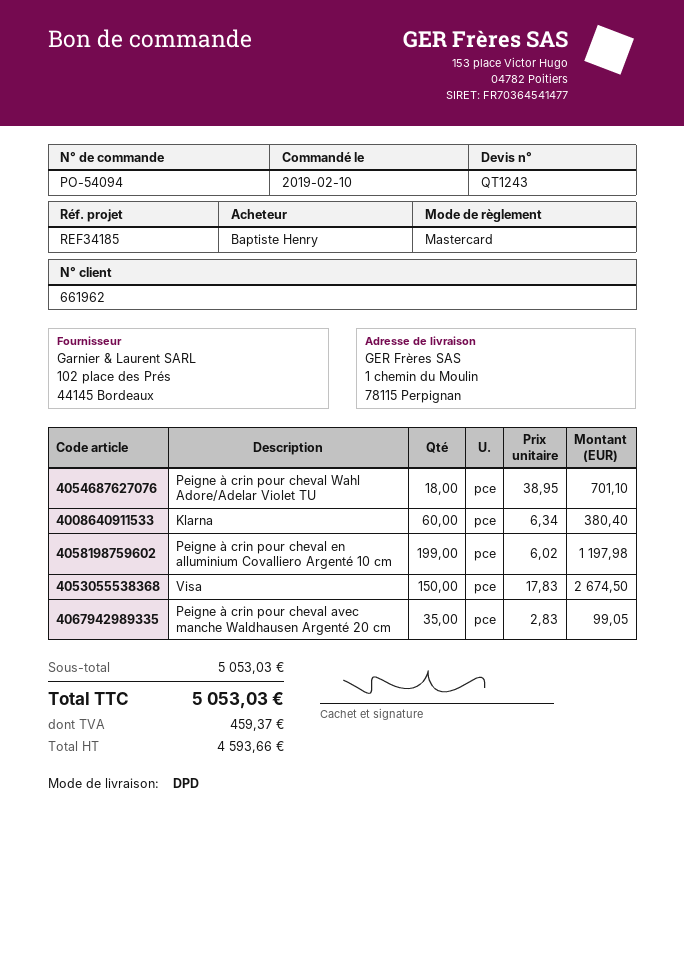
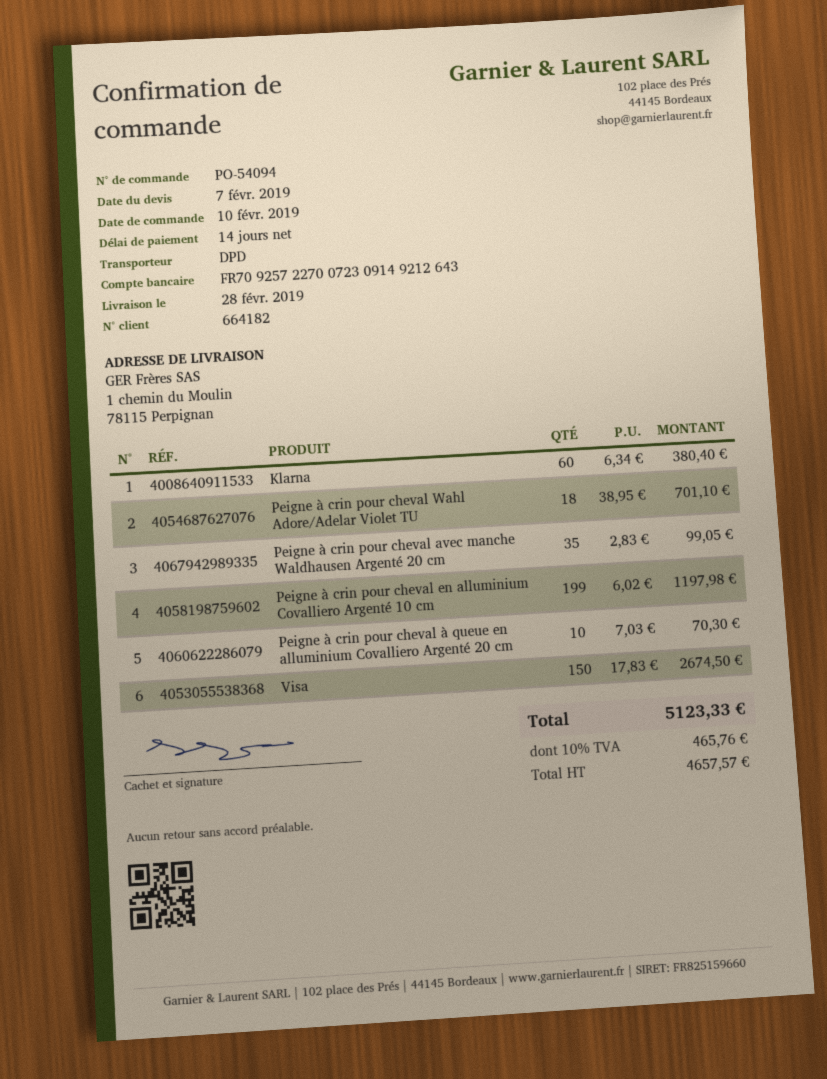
customer number: 661962 -> 664182
Peigne à crin pour cheval à queue en alluminium Covalliero Argenté 20 cm: none -> 10 x 7.03 = 70.30
net: 4593.66 -> 4657.57
tax: 459.37 -> 465.76
total: 5053.03 -> 5123.33

